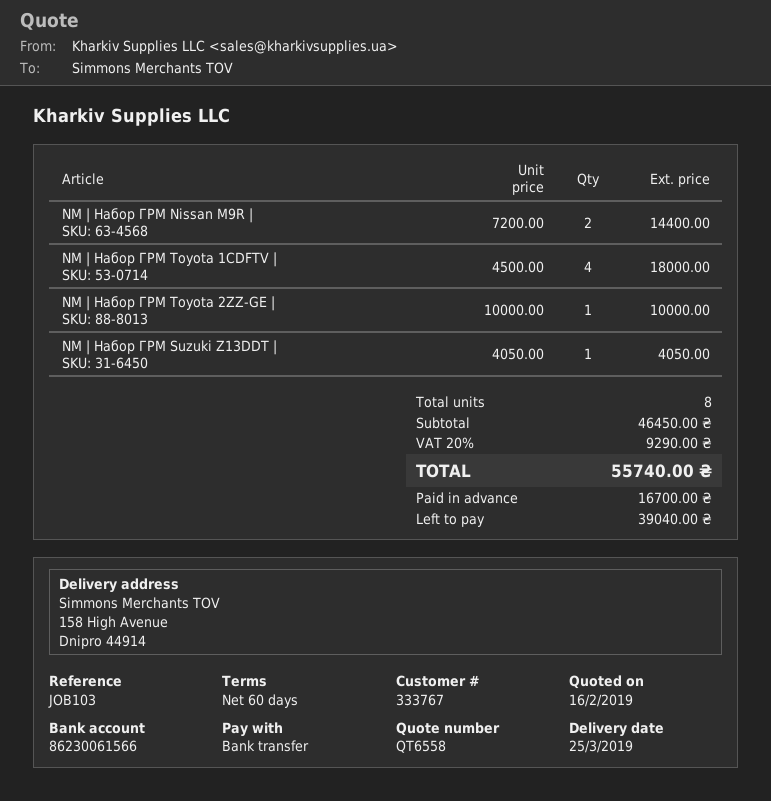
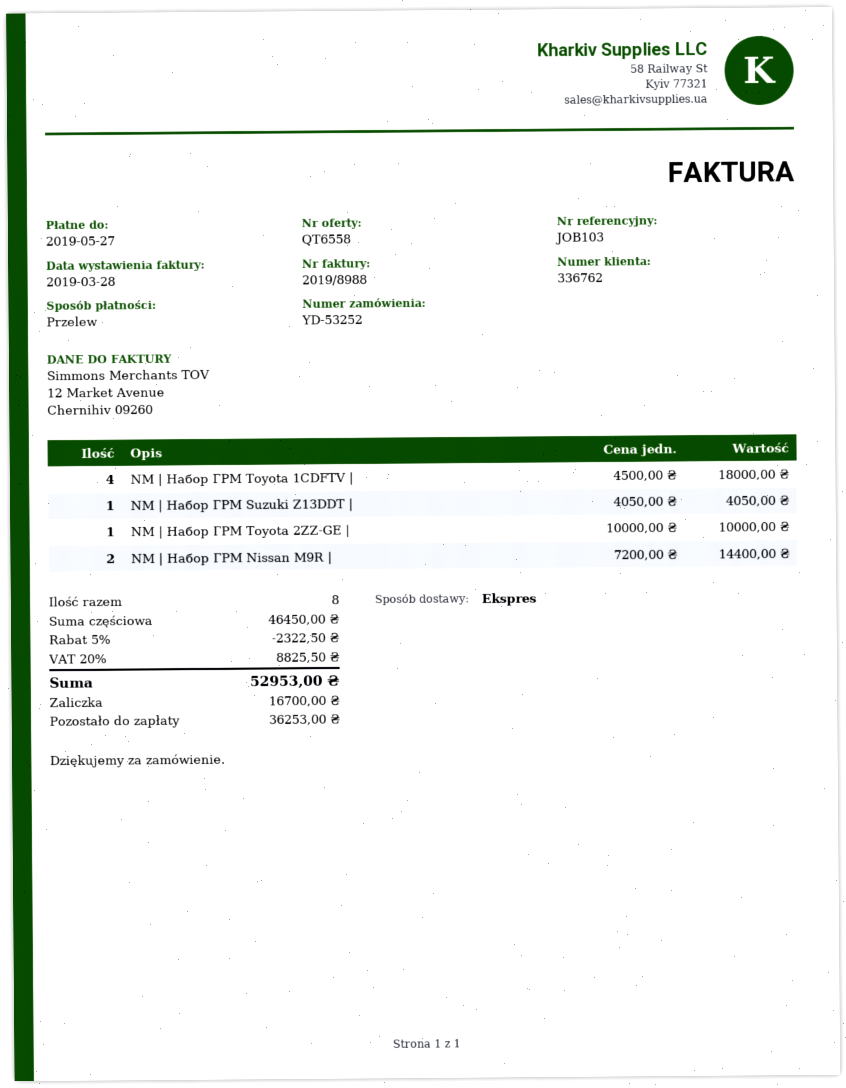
customer number: 333767 -> 336762
discount: none -> 5% = 2322.50
tax: 20% = 9290.00 -> 20% = 8825.50
total: 55740.00 -> 52953.00
balance: 39040.00 -> 36253.00

